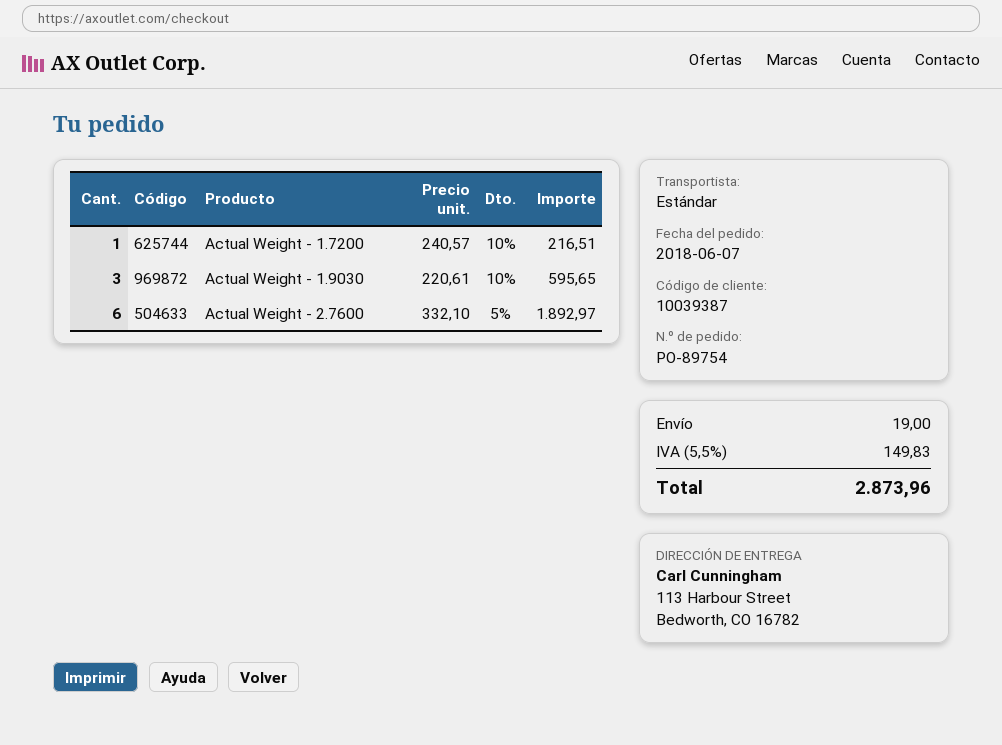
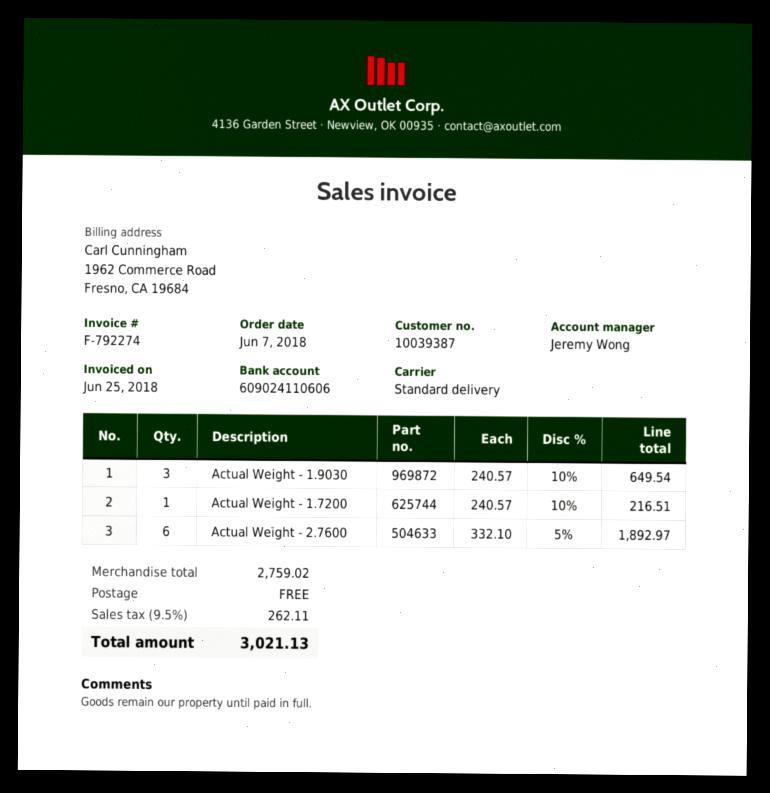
Actual Weight - 1.9030: 3 x 220.61 - 10% = 595.65 -> 3 x 240.57 - 10% = 649.54
shipping: 19.00 -> 0.00
tax: 5.5% = 149.83 -> 9.5% = 262.11
total: 2873.96 -> 3021.13

